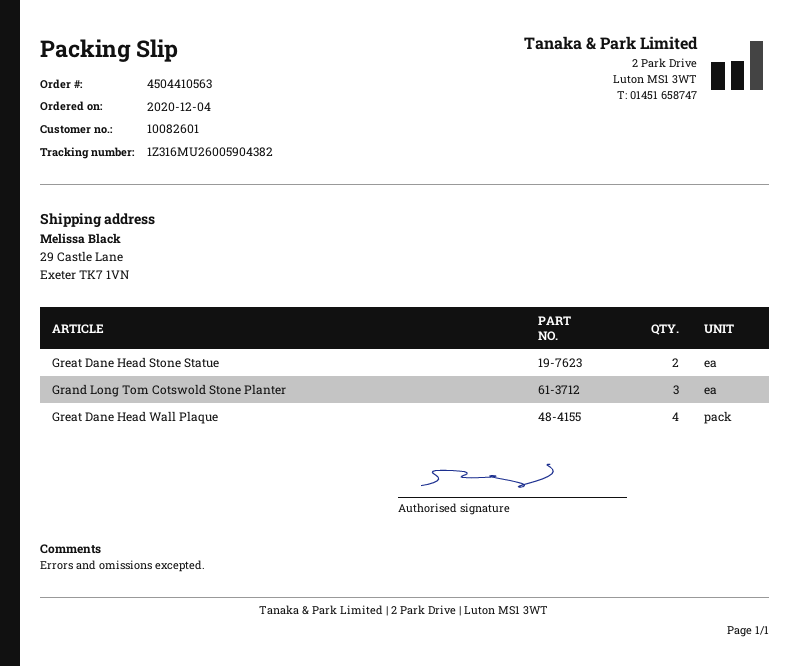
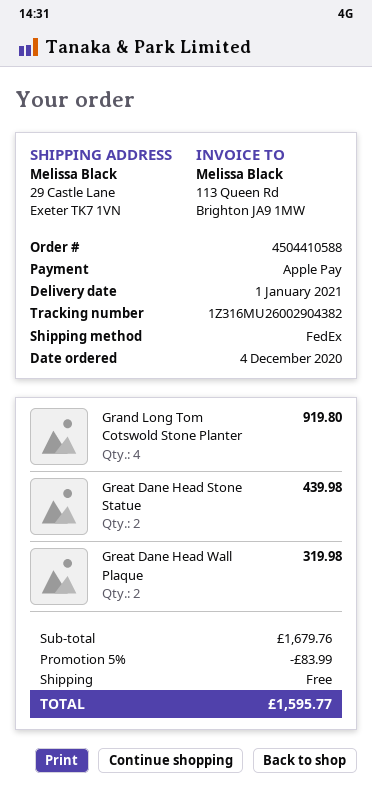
order number: 4504410563 -> 4504410588
tracking number: 1Z316MU26005904382 -> 1Z316MU26002904382
Grand Long Tom Cotswold Stone Planter: 3 -> 4
Great Dane Head Wall Plaque: 4 -> 2

